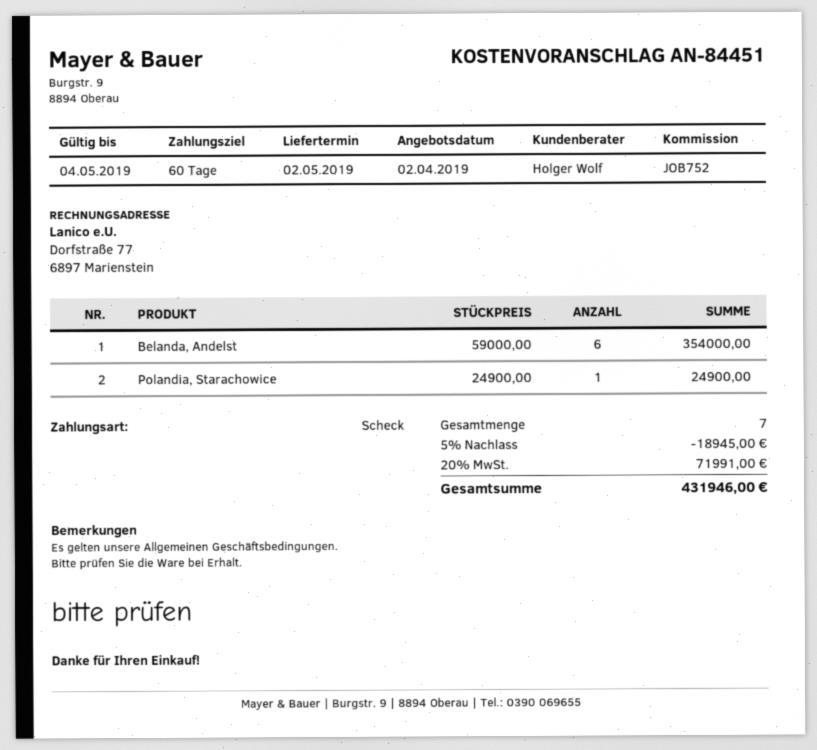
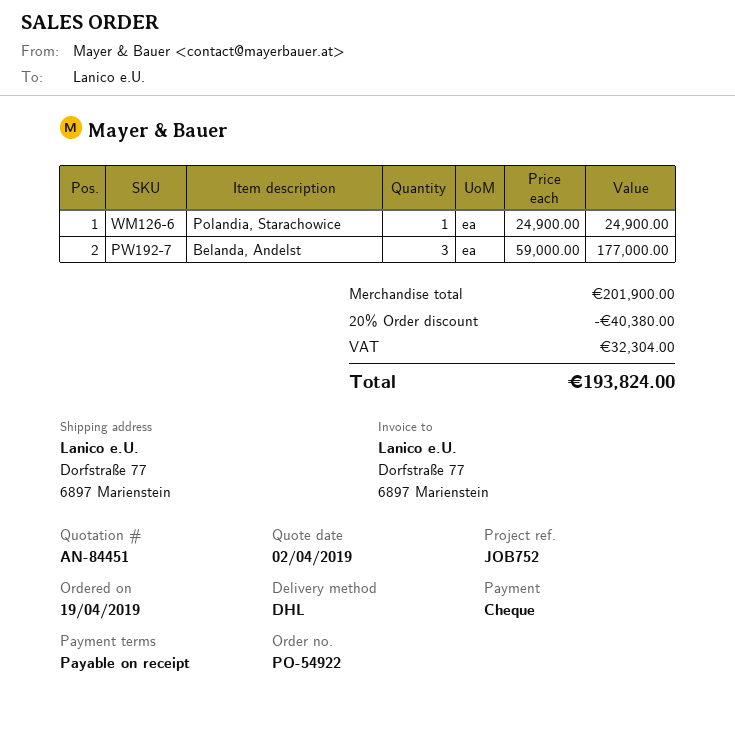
payment terms: 60 days -> on receipt
Belanda, Andelst: 6 x 59000.00 = 354000.00 -> 3 x 59000.00 = 177000.00
discount: 5% = 18945.00 -> 20% = 40380.00
tax: 71991.00 -> 32304.00
total: 431946.00 -> 193824.00

